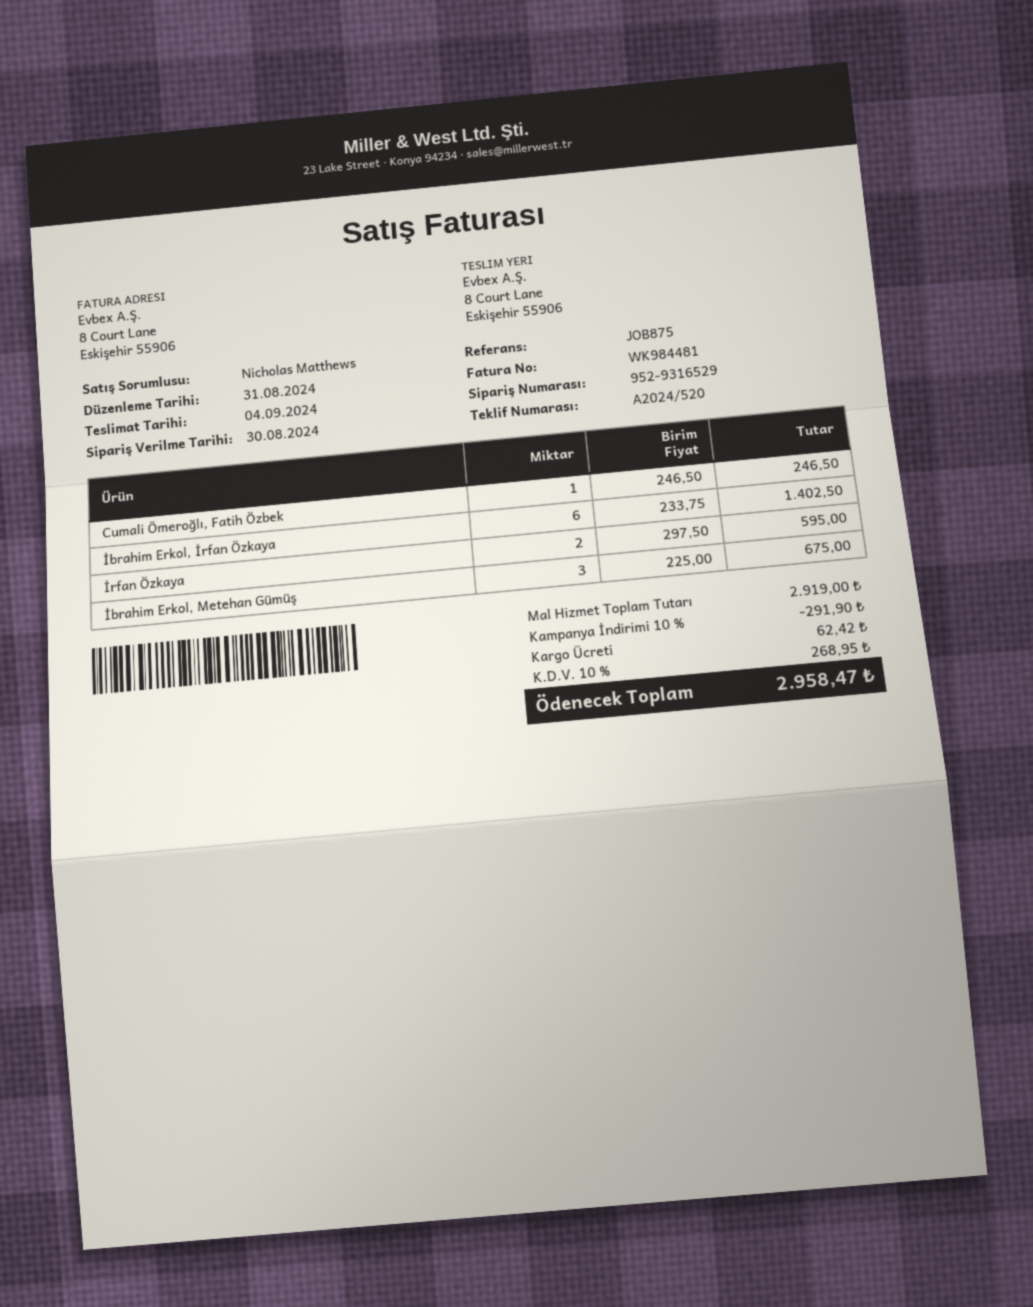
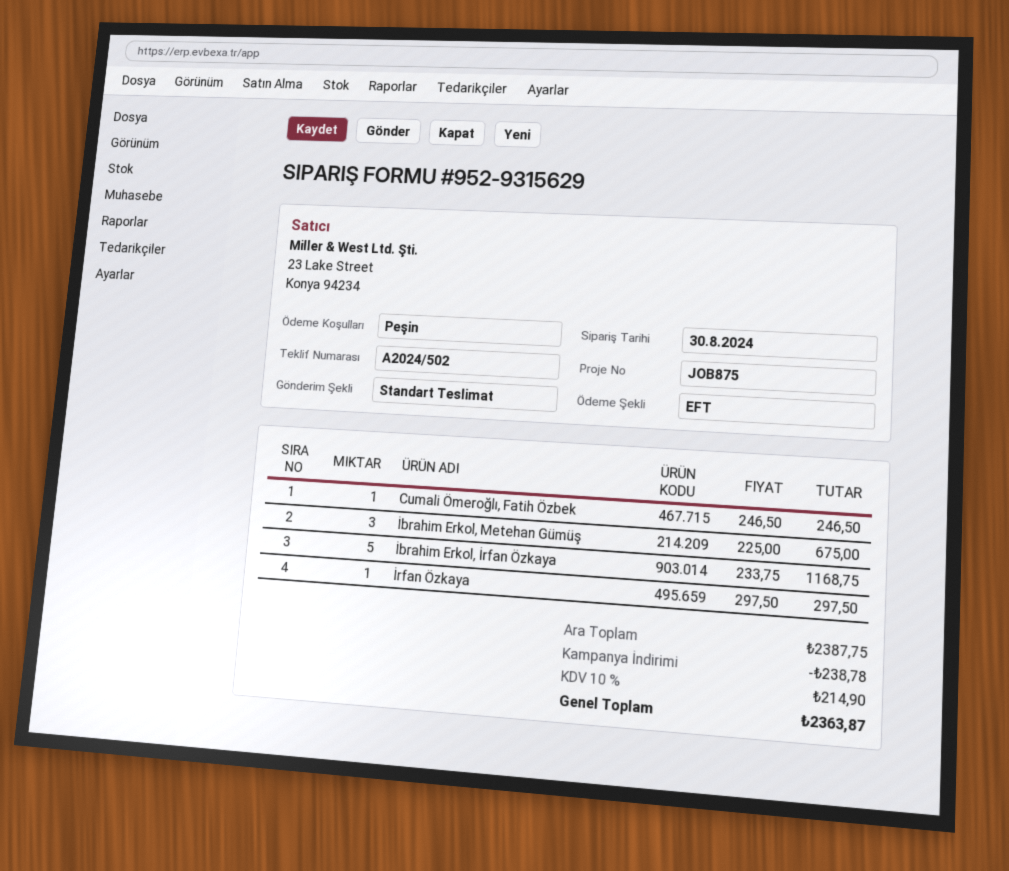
quote number: A2024/520 -> A2024/502
order number: 952-9316529 -> 952-9315629
İbrahim Erkol, İrfan Özkaya: 6 x 233.75 = 1402.50 -> 5 x 233.75 = 1168.75
İrfan Özkaya: 2 x 297.50 = 595.00 -> 1 x 297.50 = 297.50
subtotal: 2919.00 -> 2387.75
discount: 291.90 -> 238.78
shipping: 62.42 -> none
tax: 10% = 268.95 -> 10% = 214.90
total: 2958.47 -> 2363.87

